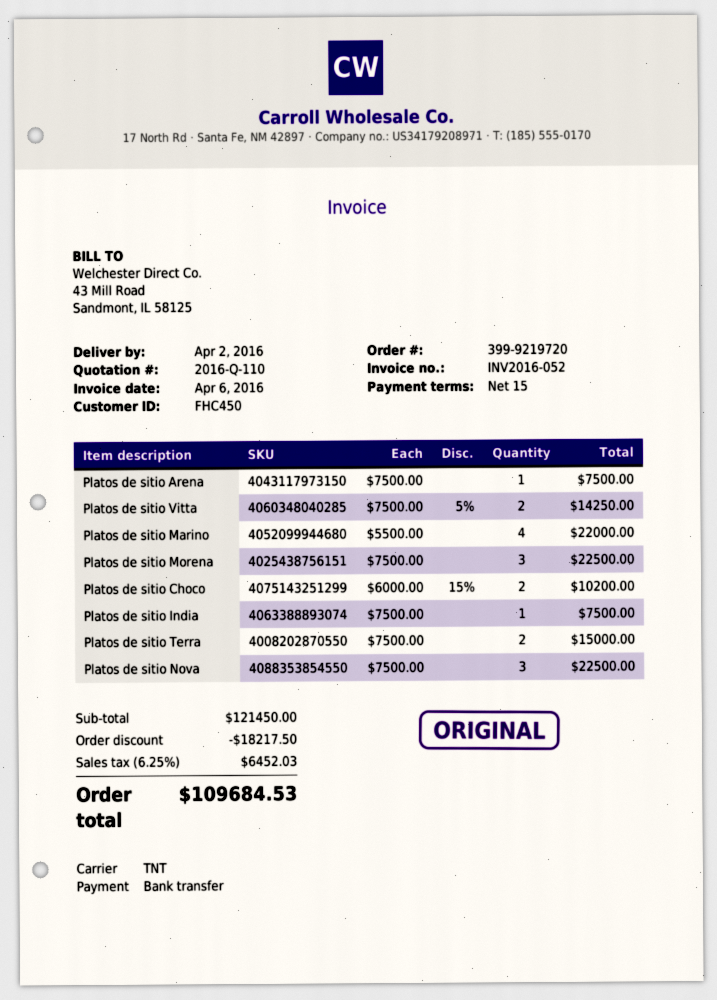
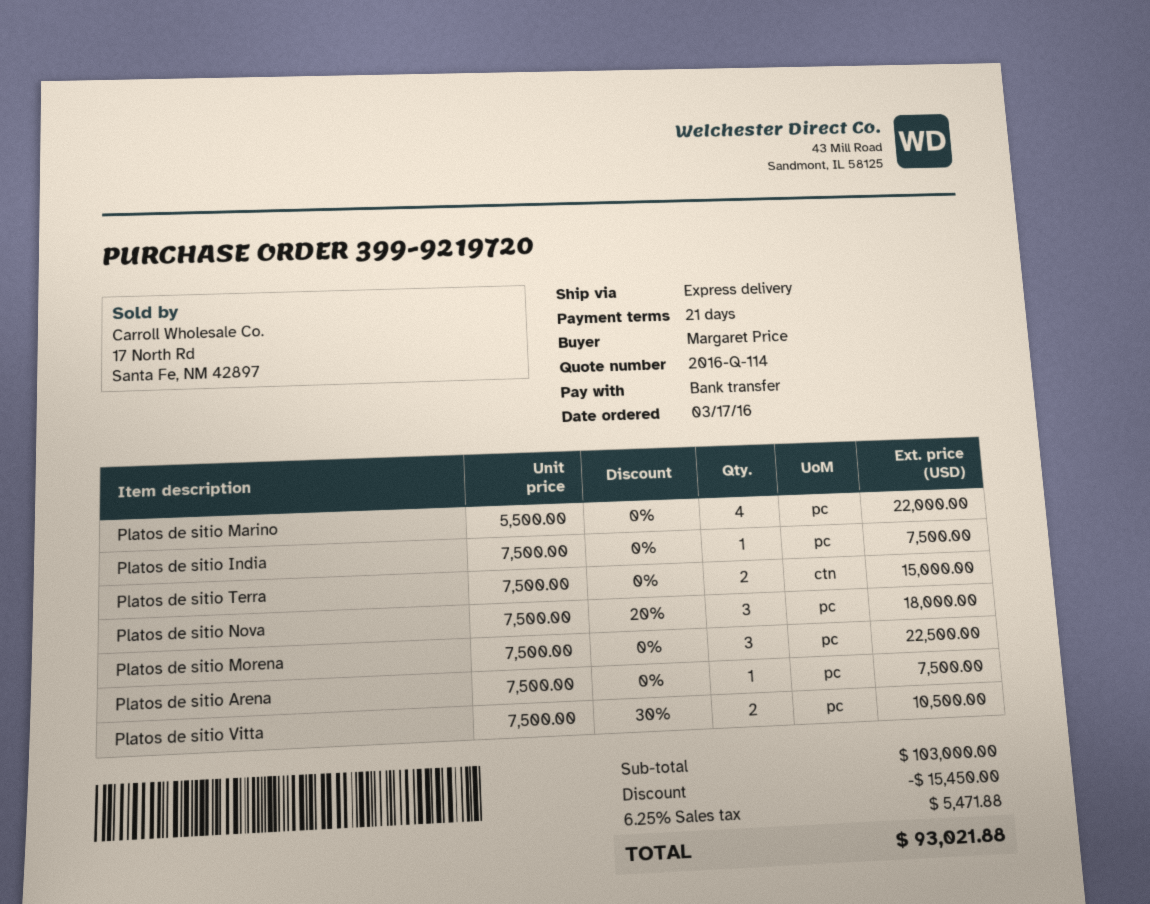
quote number: 2016-Q-110 -> 2016-Q-114
payment terms: 15 days -> 21 days
shipping method: TNT -> express
Platos de sitio Vitta: 2 x 7500.00 - 5% = 14250.00 -> 2 x 7500.00 - 30% = 10500.00
Platos de sitio Choco: 2 x 6000.00 - 15% = 10200.00 -> none
Platos de sitio Nova: 3 x 7500.00 = 22500.00 -> 3 x 7500.00 - 20% = 18000.00
subtotal: 121450.00 -> 103000.00
discount: 18217.50 -> 15450.00
tax: 6.25% = 6452.03 -> 6.25% = 5471.88
total: 109684.53 -> 93021.88

